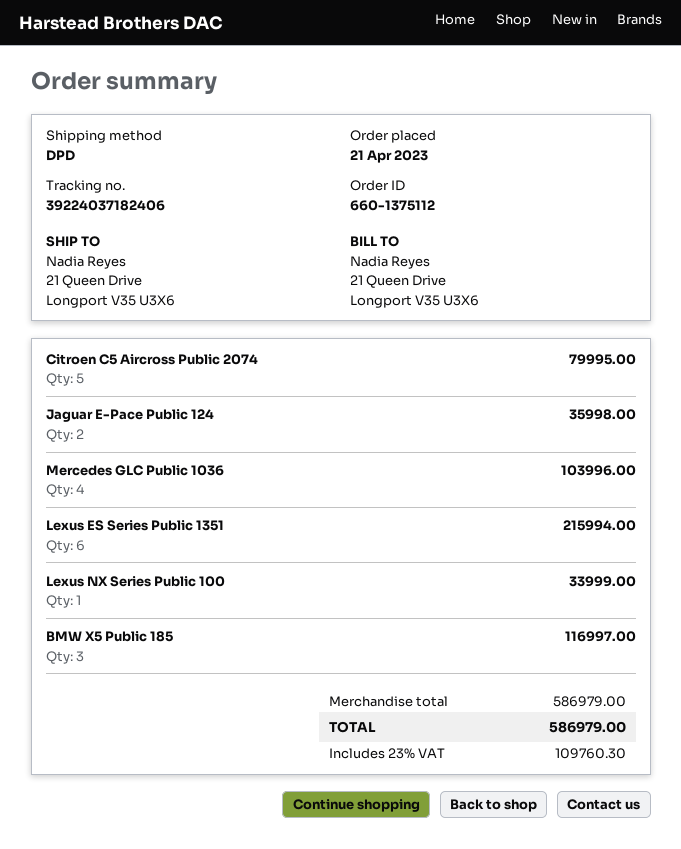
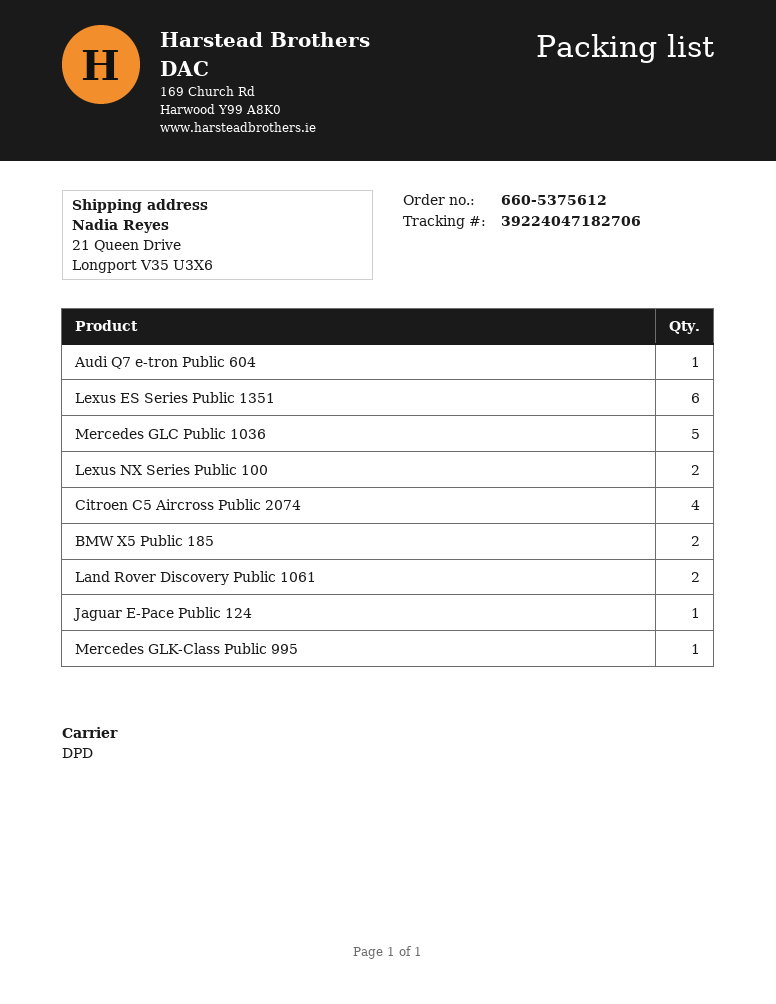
order number: 660-1375112 -> 660-5375612
tracking number: 39224037182406 -> 39224047182706
Citroen C5 Aircross Public 2074: 5 -> 4
Jaguar E-Pace Public 124: 2 -> 1
Mercedes GLC Public 1036: 4 -> 5
Lexus NX Series Public 100: 1 -> 2
BMW X5 Public 185: 3 -> 2
Audi Q7 e-tron Public 604: none -> 1
Land Rover Discovery Public 1061: none -> 2
Mercedes GLK-Class Public 995: none -> 1

